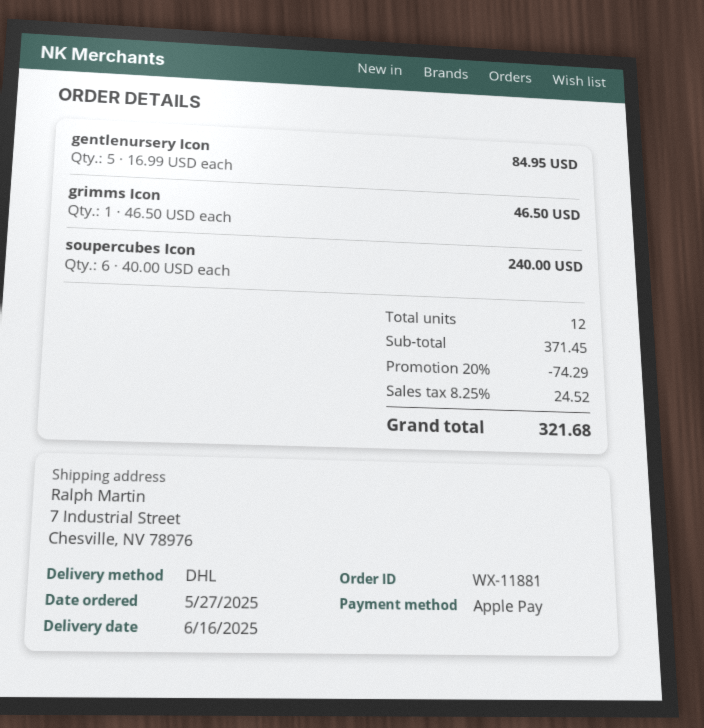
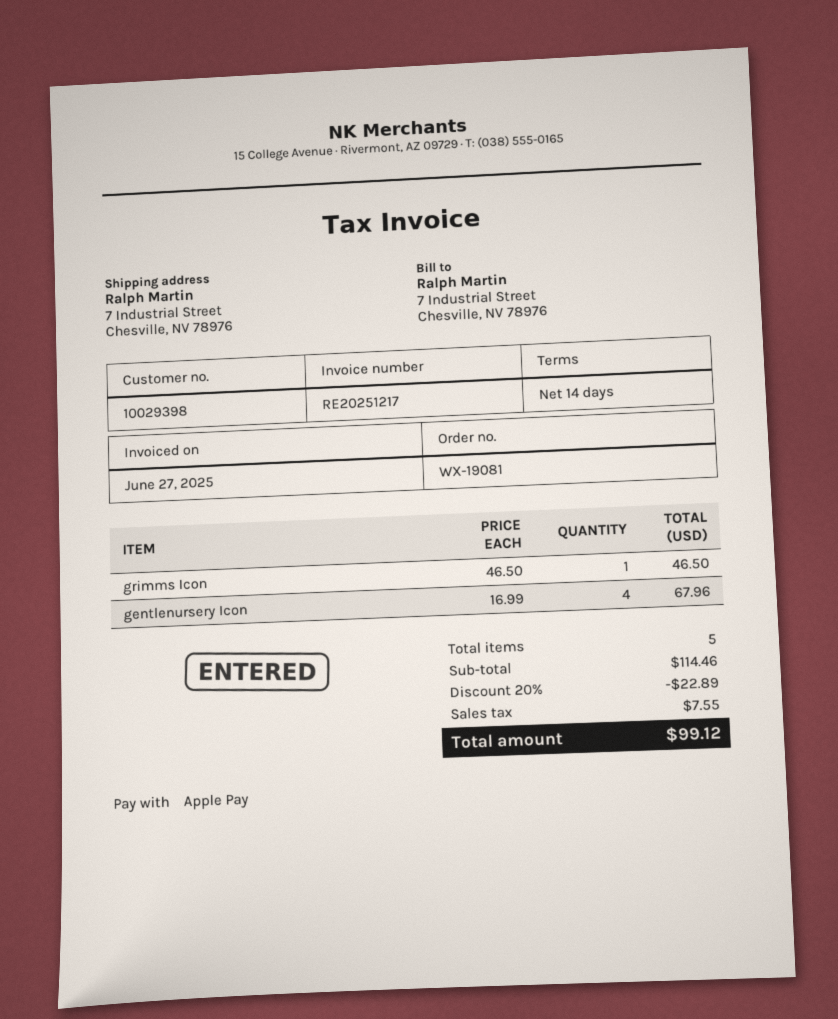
order number: WX-11881 -> WX-19081
gentlenursery Icon: 5 x 16.99 = 84.95 -> 4 x 16.99 = 67.96
soupercubes Icon: 6 x 40.00 = 240.00 -> none
total quantity: 12 -> 5
subtotal: 371.45 -> 114.46
discount: 20% = 74.29 -> 20% = 22.89
tax: 24.52 -> 7.55
total: 321.68 -> 99.12

